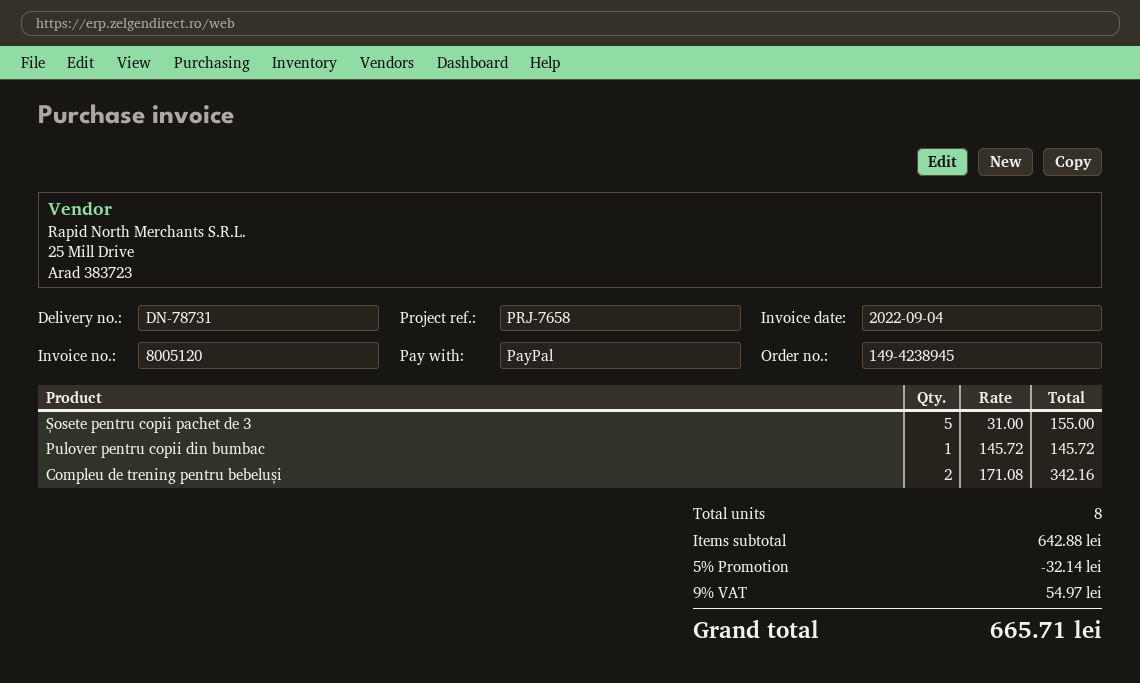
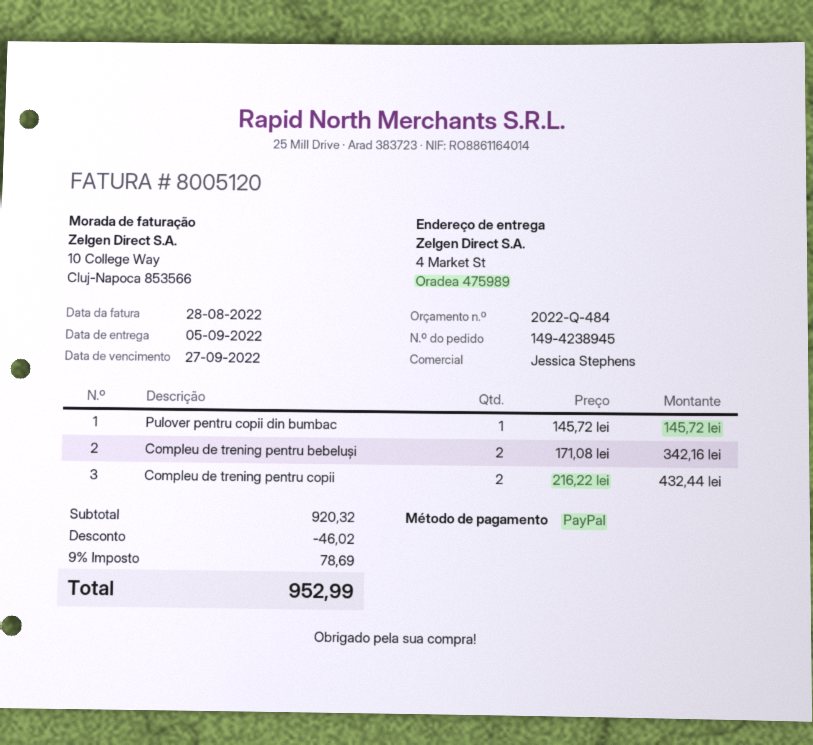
invoice date: 2022-09-04 -> 2022-08-28
Șosete pentru copii pachet de 3: 5 x 31.00 = 155.00 -> none
Compleu de trening pentru copii: none -> 2 x 216.22 = 432.44
subtotal: 642.88 -> 920.32
discount: 32.14 -> 46.02
tax: 9% = 54.97 -> 9% = 78.69
total: 665.71 -> 952.99

